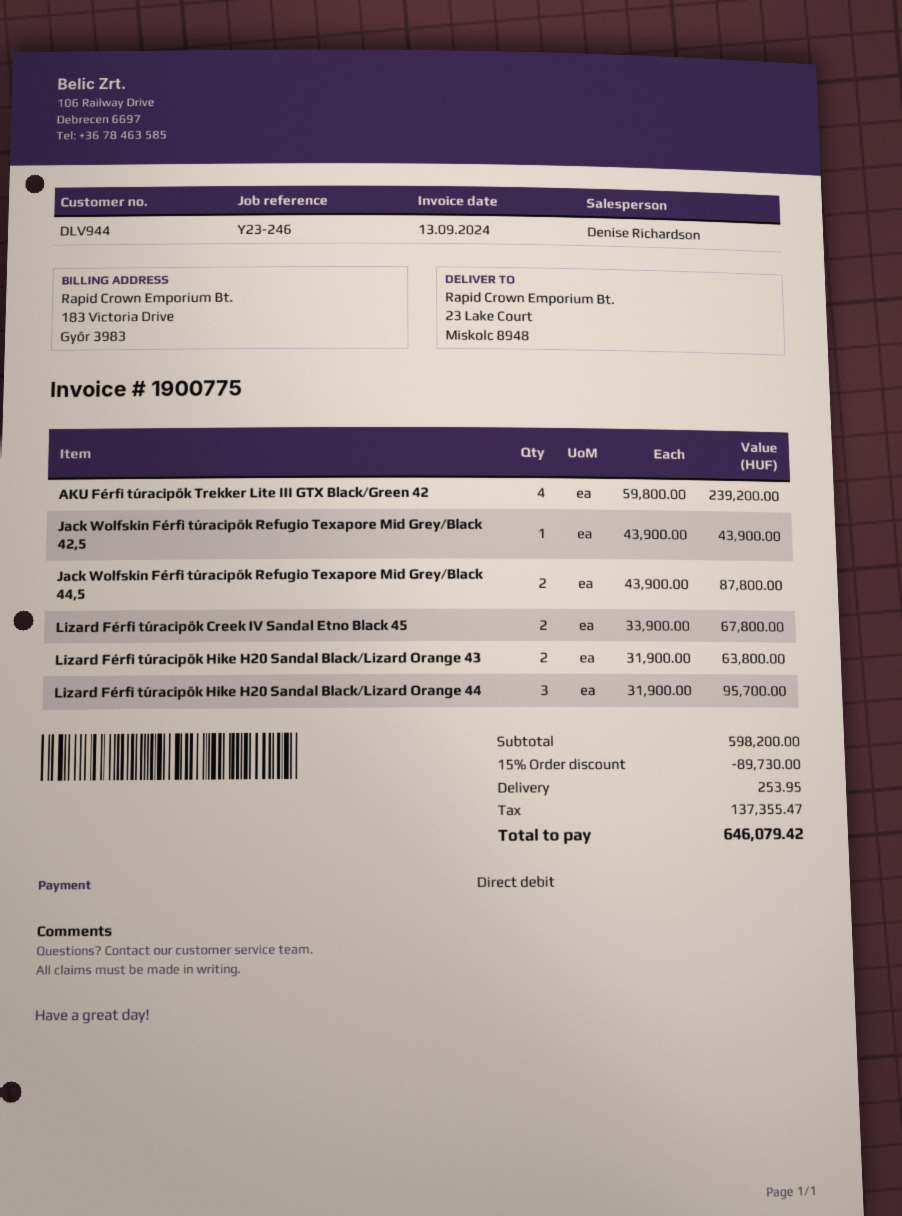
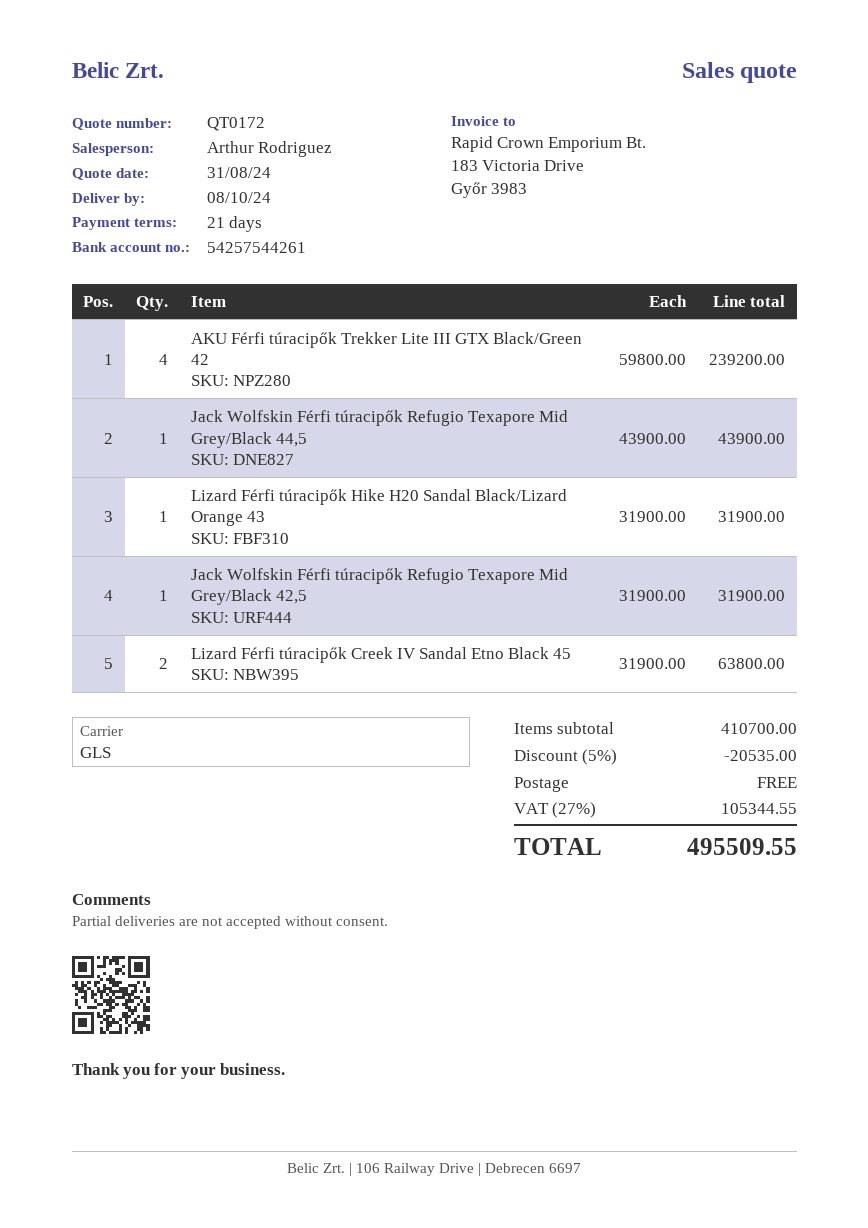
sales rep: Denise Richardson -> Arthur Rodriguez
Jack Wolfskin Férfi túracipők Refugio Texapore Mid Grey/Black 42,5: 1 x 43900.00 = 43900.00 -> 1 x 31900.00 = 31900.00
Jack Wolfskin Férfi túracipők Refugio Texapore Mid Grey/Black 44,5: 2 x 43900.00 = 87800.00 -> 1 x 43900.00 = 43900.00
Lizard Férfi túracipők Creek IV Sandal Etno Black 45: 2 x 33900.00 = 67800.00 -> 2 x 31900.00 = 63800.00
Lizard Férfi túracipők Hike H20 Sandal Black/Lizard Orange 43: 2 x 31900.00 = 63800.00 -> 1 x 31900.00 = 31900.00
Lizard Férfi túracipők Hike H20 Sandal Black/Lizard Orange 44: 3 x 31900.00 = 95700.00 -> none
subtotal: 598200.00 -> 410700.00
discount: 15% = 89730.00 -> 5% = 20535.00
shipping: 253.95 -> 0.00
tax: 137355.47 -> 105344.55
total: 646079.42 -> 495509.55

